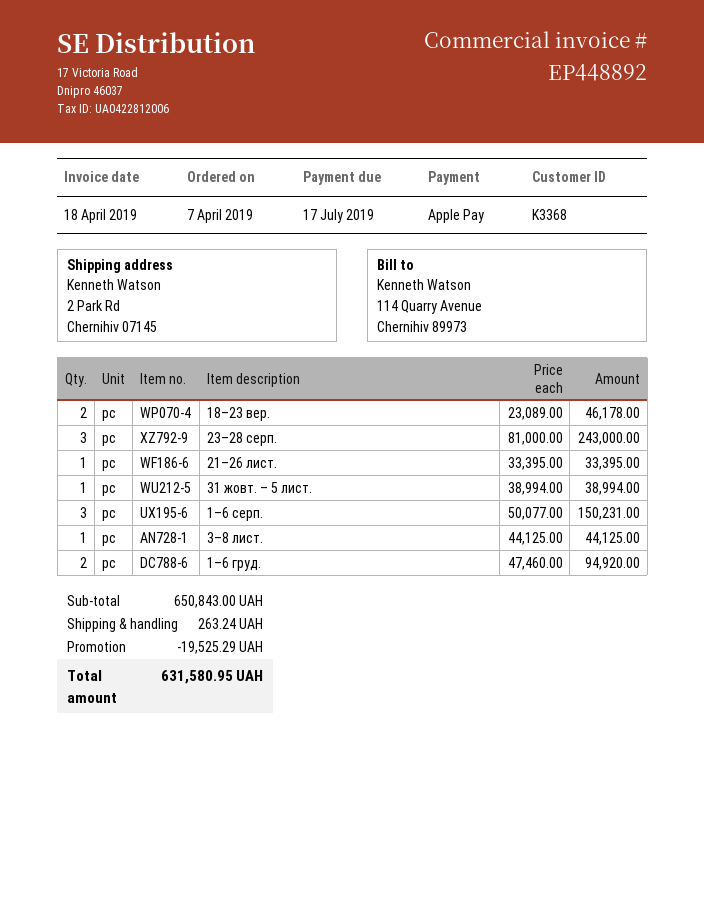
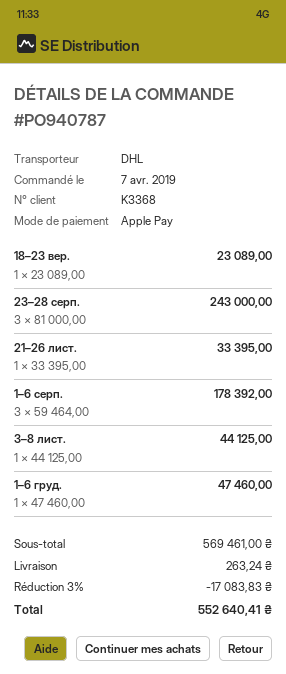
18–23 вер.: 2 x 23089.00 = 46178.00 -> 1 x 23089.00 = 23089.00
31 жовт. – 5 лист.: 1 x 38994.00 = 38994.00 -> none
1–6 серп.: 3 x 50077.00 = 150231.00 -> 3 x 59464.00 = 178392.00
1–6 груд.: 2 x 47460.00 = 94920.00 -> 1 x 47460.00 = 47460.00
subtotal: 650843.00 -> 569461.00
discount: 19525.29 -> 17083.83
total: 631580.95 -> 552640.41

